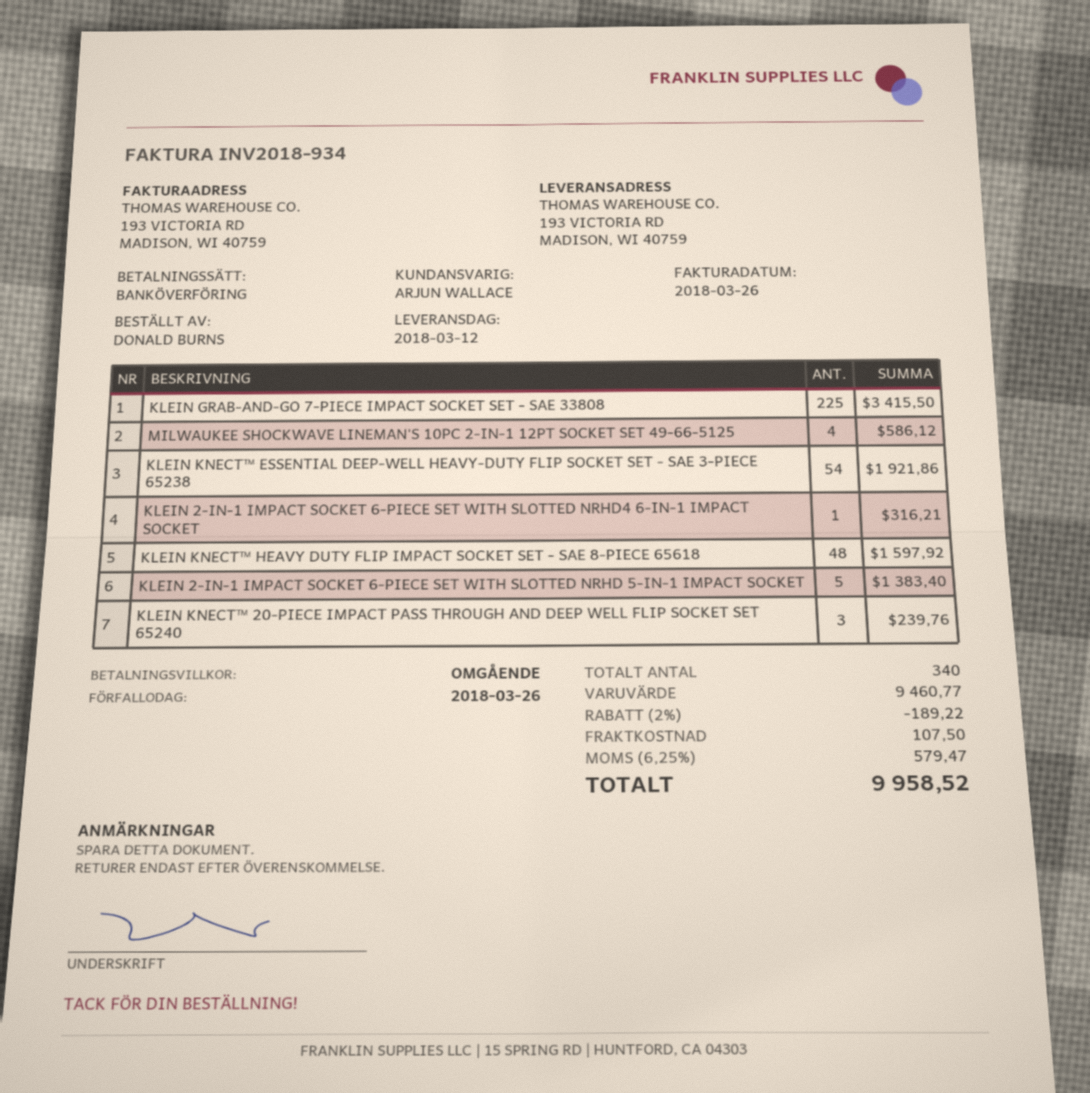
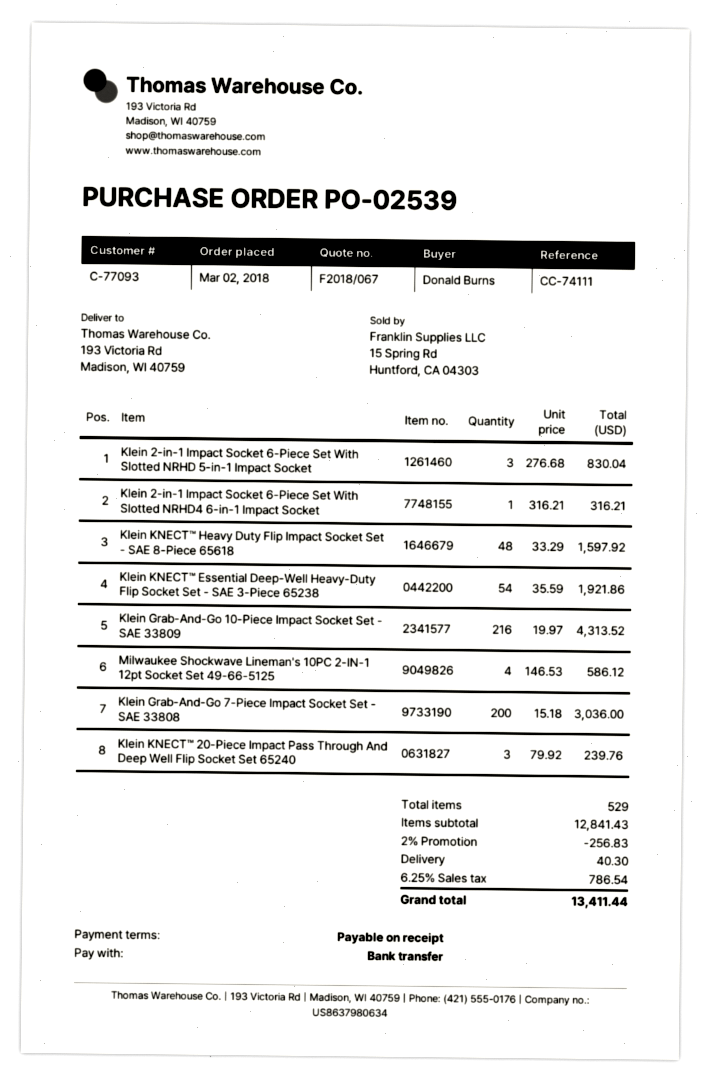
KLEIN GRAB-AND-GO 7-PIECE IMPACT SOCKET SET - SAE 33808: 225 for 3415.50 -> 200 for 3036.00
KLEIN 2-IN-1 IMPACT SOCKET 6-PIECE SET WITH SLOTTED NRHD 5-IN-1 IMPACT SOCKET: 5 for 1383.40 -> 3 for 830.04
Klein Grab-And-Go 10-Piece Impact Socket Set - SAE 33809: none -> 216 for 4313.52
total quantity: 340 -> 529
subtotal: 9460.77 -> 12841.43
discount: 2% = 189.22 -> 2% = 256.83
shipping: 107.50 -> 40.30
tax: 6.25% = 579.47 -> 6.25% = 786.54
total: 9958.52 -> 13411.44

